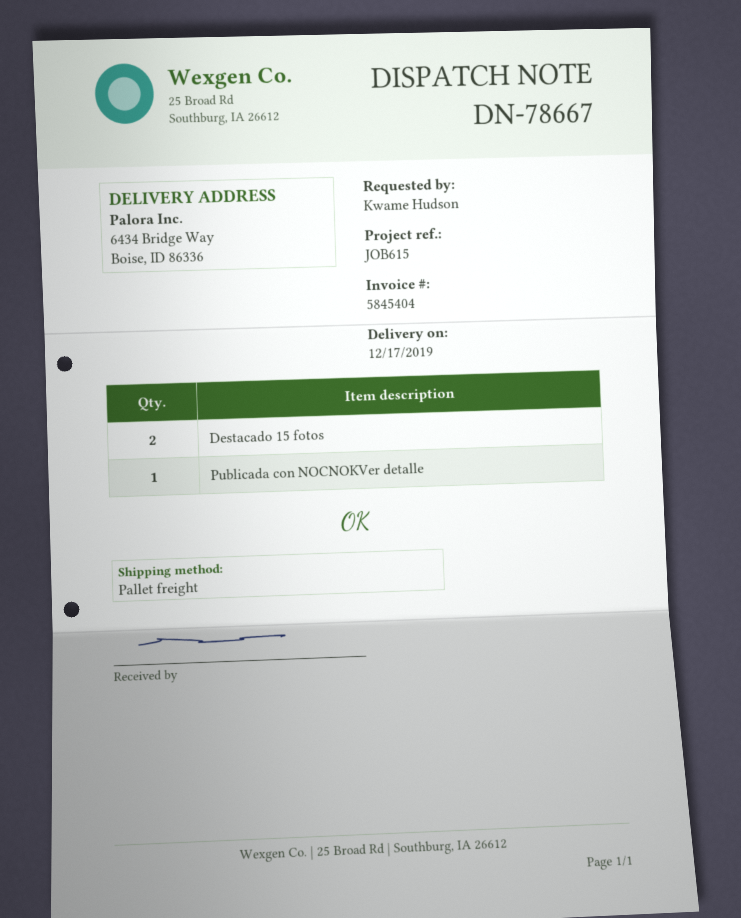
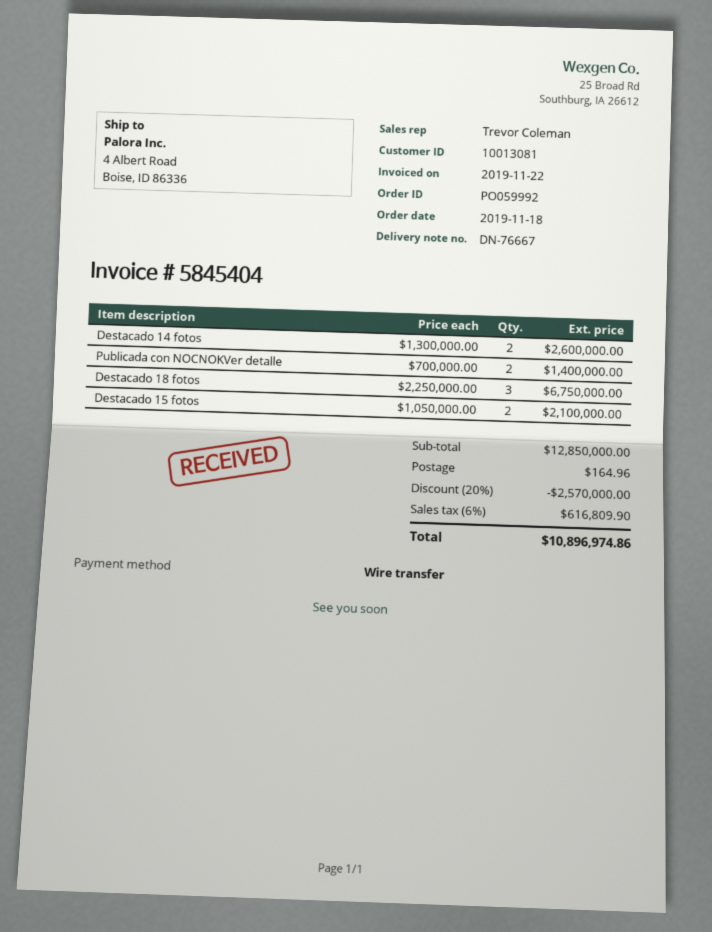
delivery note number: DN-78667 -> DN-76667
ship to: 6434 Bridge Way, Boise, ID 86336 -> 4 Albert Road, Boise, ID 86336
Publicada con NOCNOKVer detalle: 1 -> 2
Destacado 14 fotos: none -> 2
Destacado 18 fotos: none -> 3

